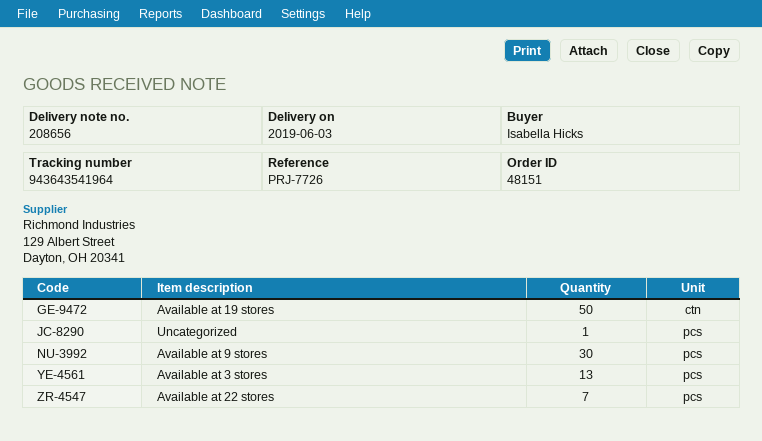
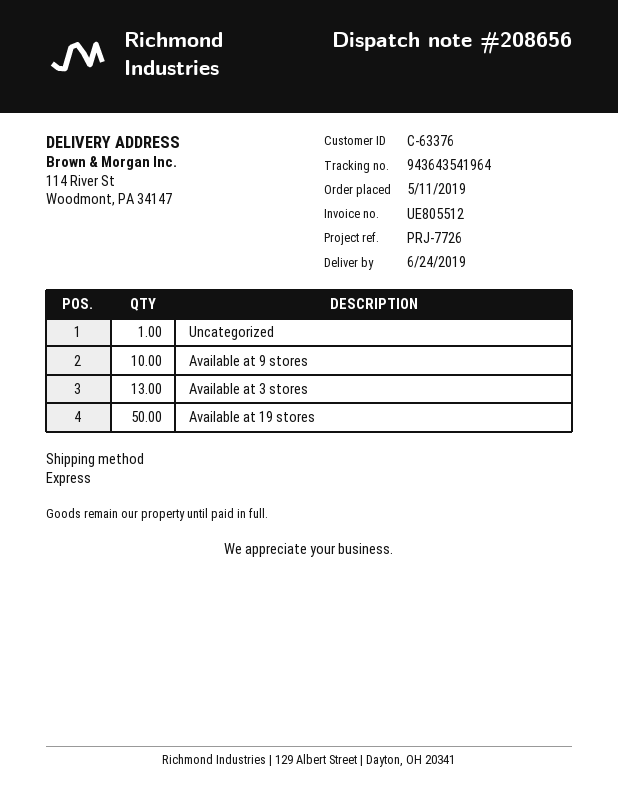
delivery date: 2019-06-03 -> 2019-06-24
Available at 9 stores: 30 -> 10
Available at 22 stores: 7 -> none

